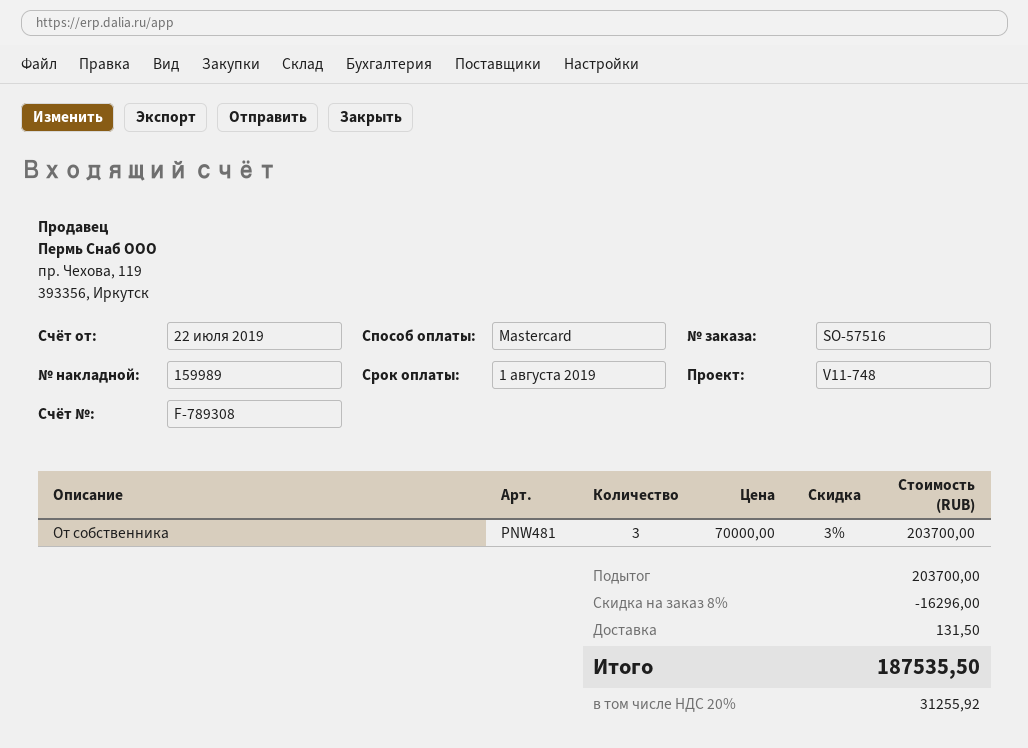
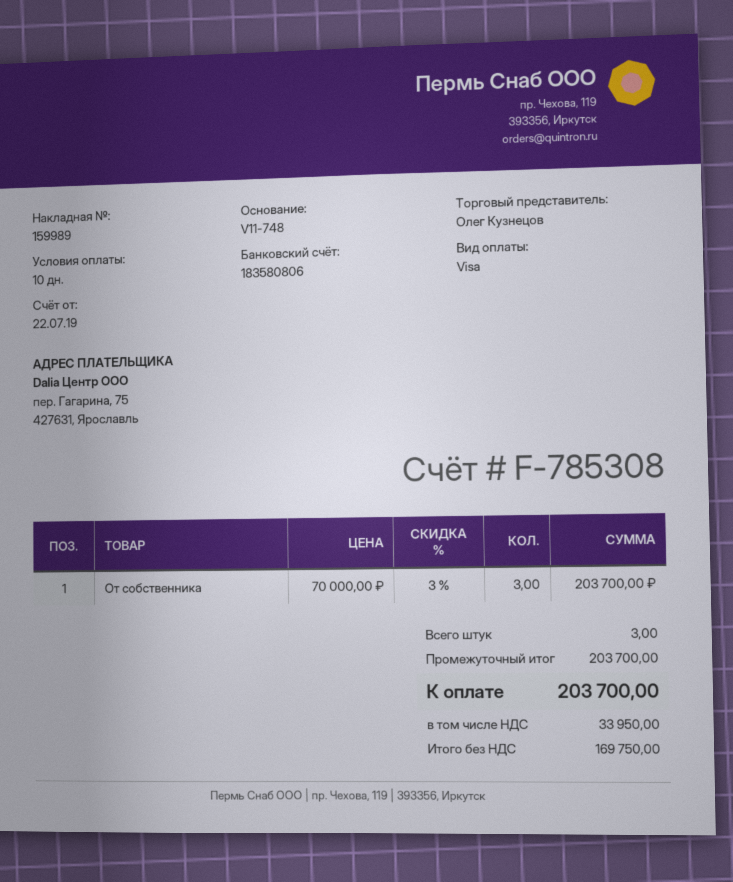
invoice number: F-789308 -> F-785308
payment method: Mastercard -> Visa
discount: 8% = 16296.00 -> none
shipping: 131.50 -> none
tax: 31255.92 -> 33950.00
total: 187535.50 -> 203700.00

